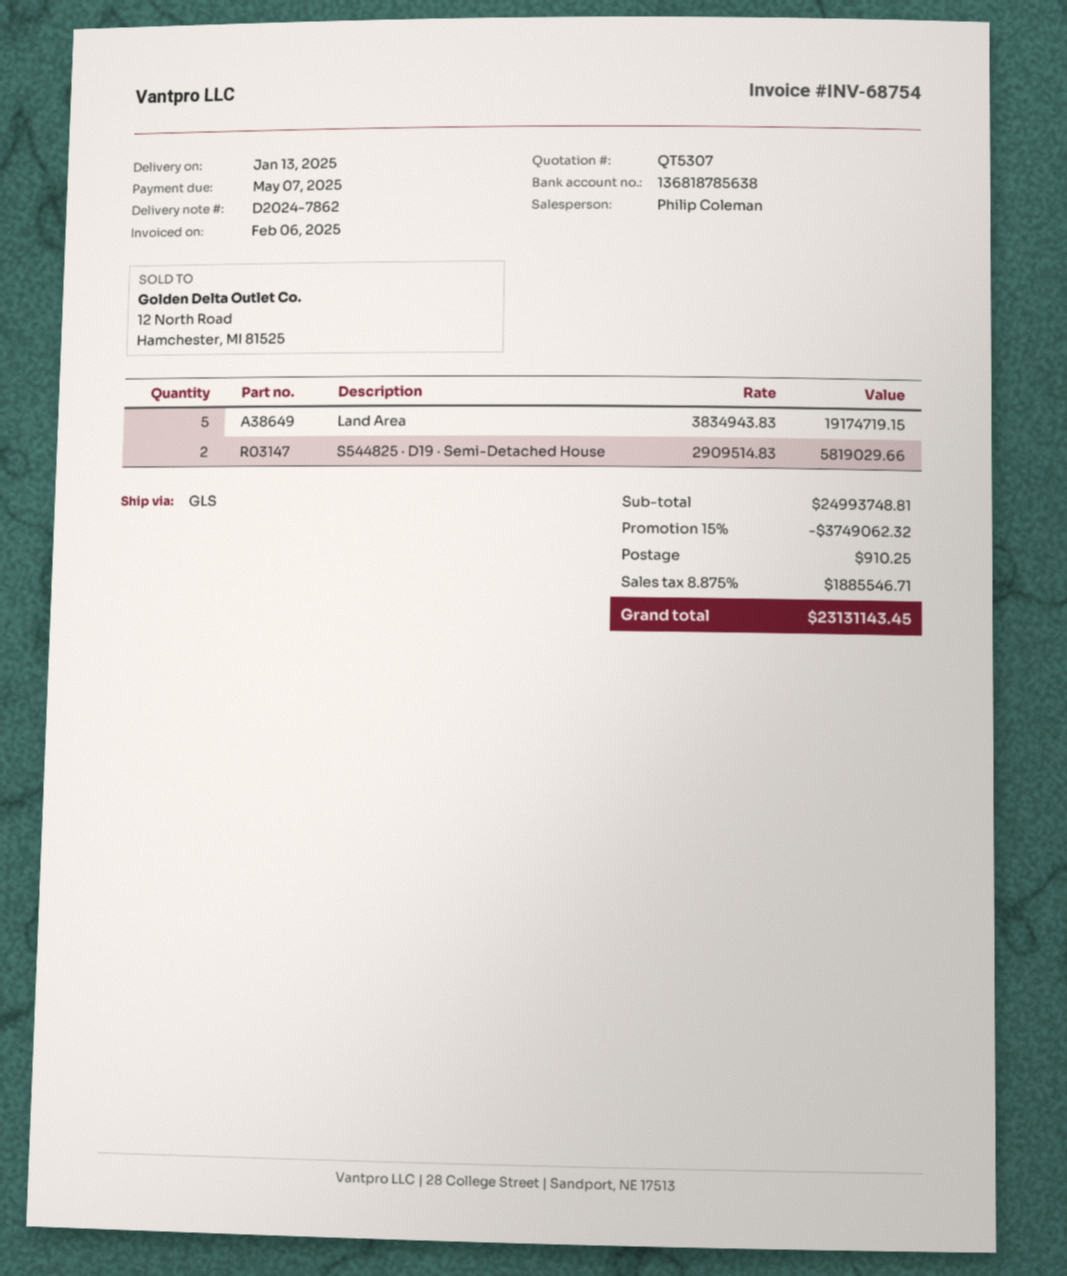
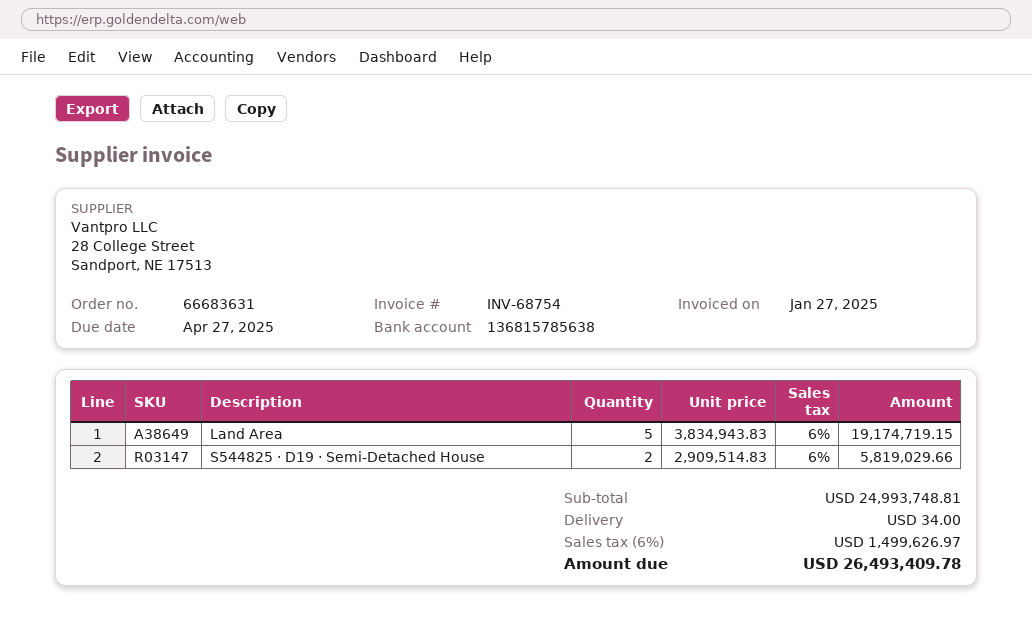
invoice date: 2025-02-06 -> 2025-01-27
due date: 2025-05-07 -> 2025-04-27
bank account: 136818785638 -> 136815785638
discount: 15% = 3749062.32 -> none
shipping: 910.25 -> 34.00
tax: 8.875% = 1885546.71 -> 6% = 1499626.97
total: 23131143.45 -> 26493409.78

